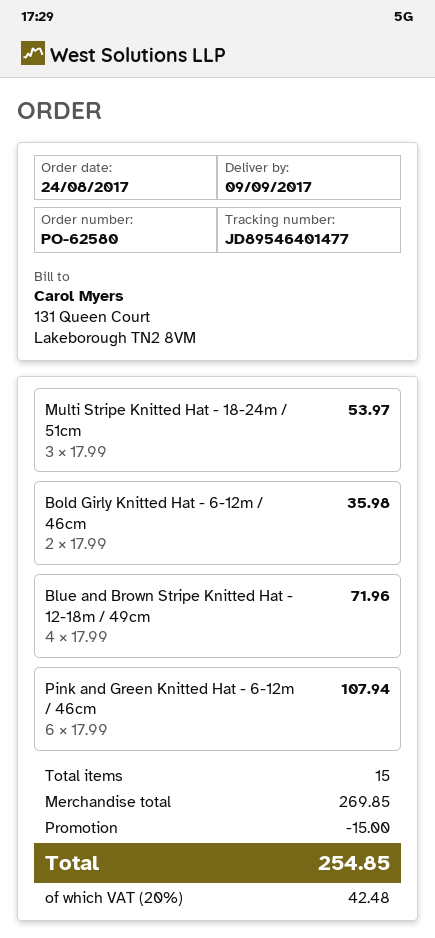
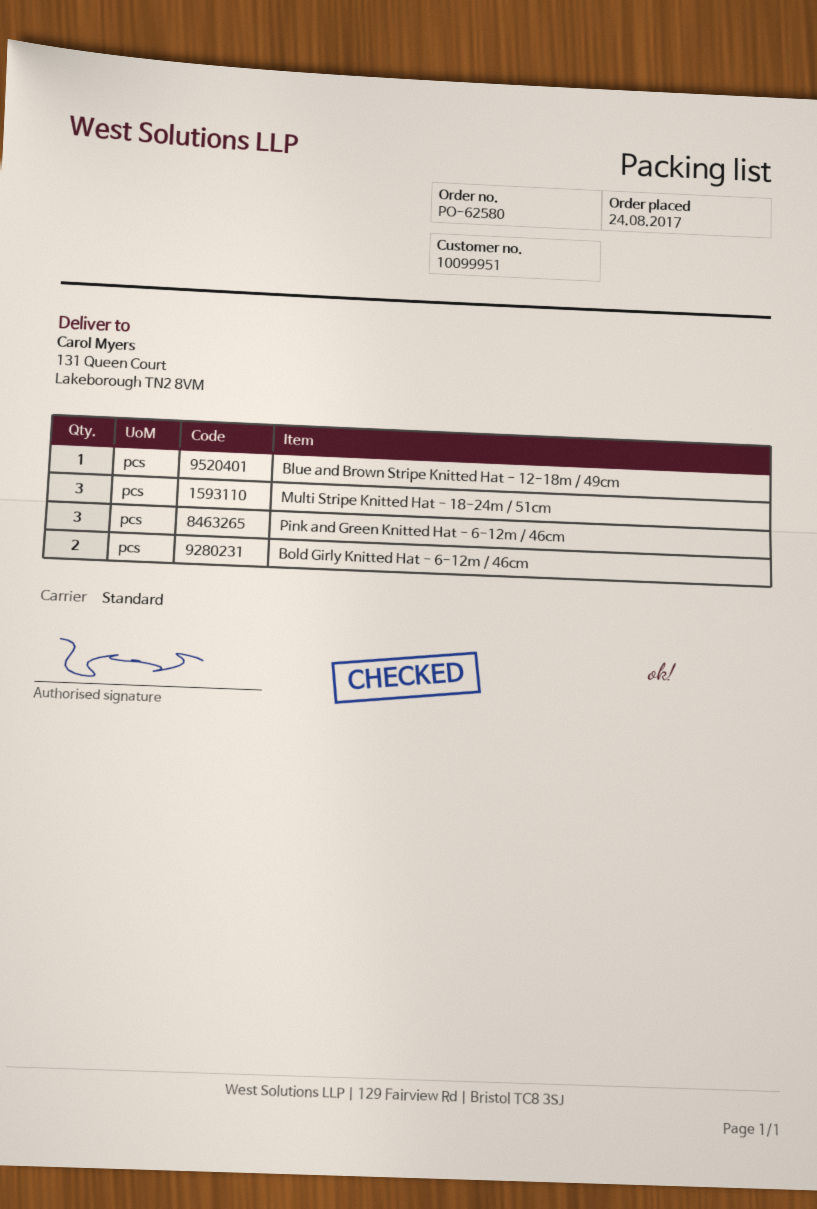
Blue and Brown Stripe Knitted Hat - 12-18m / 49cm: 4 -> 1
Pink and Green Knitted Hat - 6-12m / 46cm: 6 -> 3

